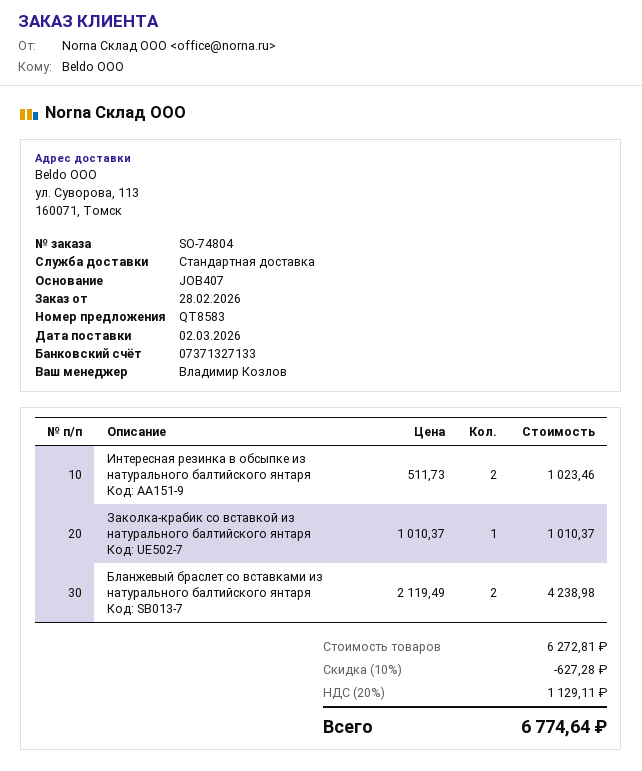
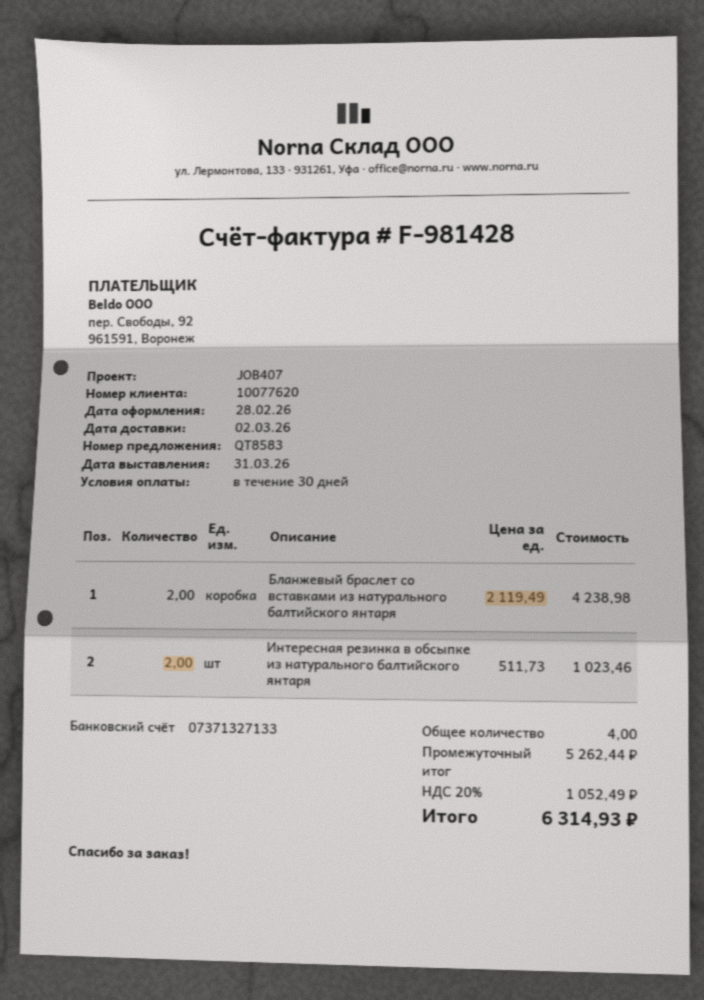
Заколка-крабик со вставкой из натурального балтийского янтаря: 1 x 1010.37 = 1010.37 -> none
subtotal: 6272.81 -> 5262.44
discount: 10% = 627.28 -> none
tax: 20% = 1129.11 -> 20% = 1052.49
total: 6774.64 -> 6314.93

